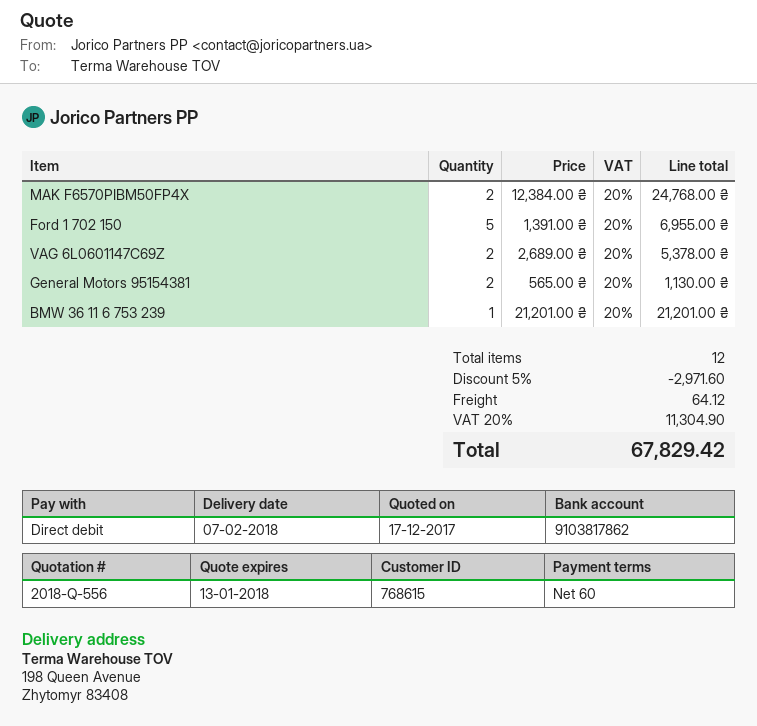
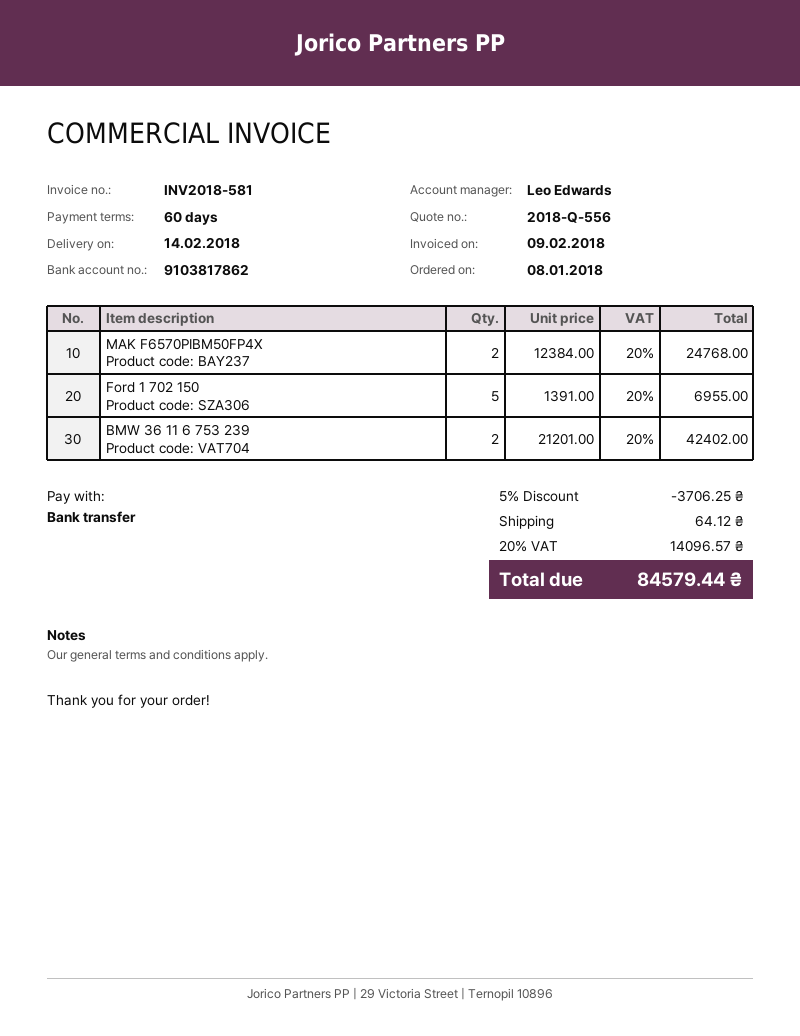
delivery date: 2018-02-07 -> 2018-02-14
payment method: direct debit -> bank transfer
VAG 6L0601147C69Z: 2 x 2689.00 = 5378.00 -> none
General Motors 95154381: 2 x 565.00 = 1130.00 -> none
BMW 36 11 6 753 239: 1 x 21201.00 = 21201.00 -> 2 x 21201.00 = 42402.00
discount: 5% = 2971.60 -> 5% = 3706.25
tax: 20% = 11304.90 -> 20% = 14096.57
total: 67829.42 -> 84579.44

